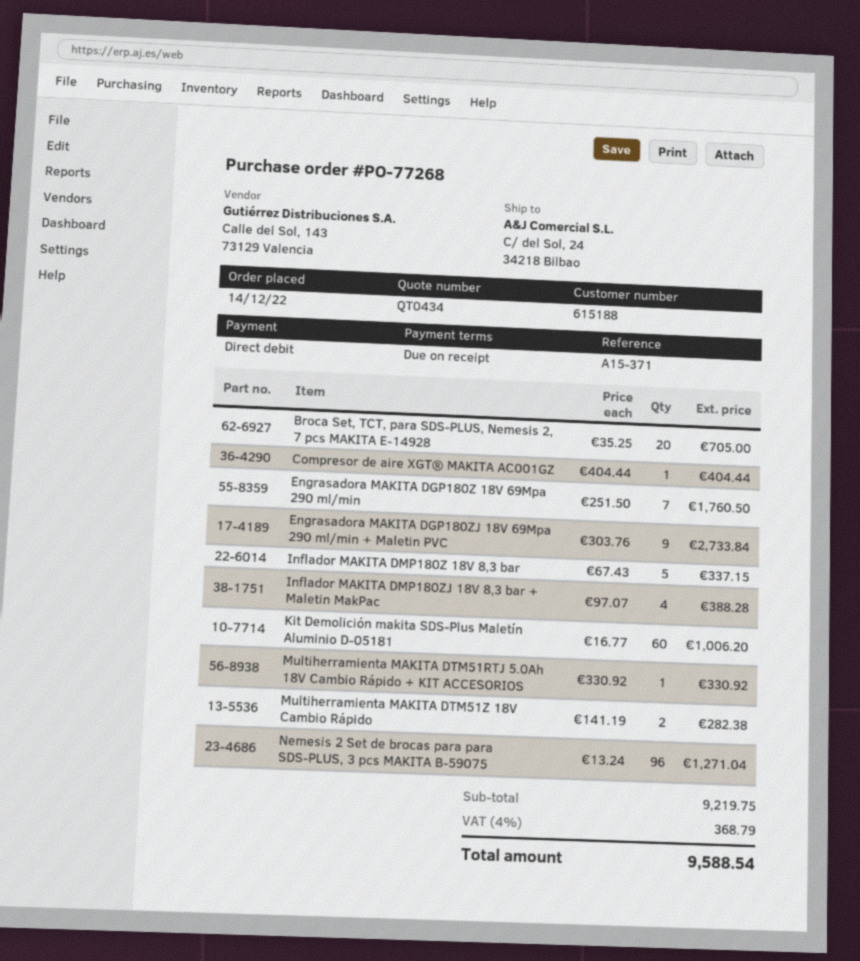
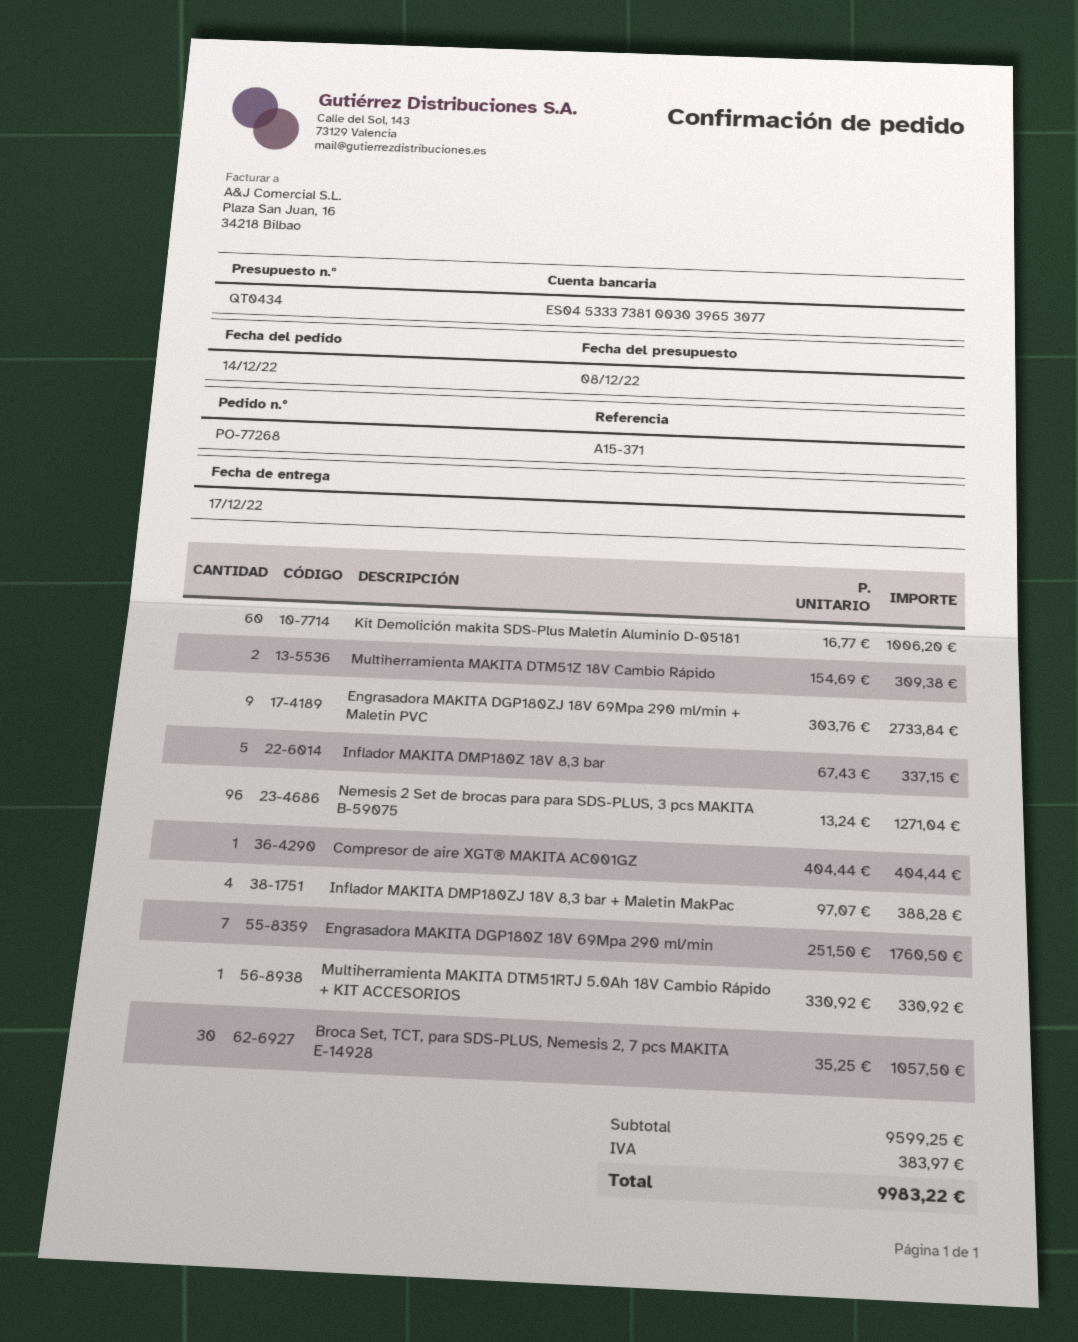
Broca Set, TCT, para SDS-PLUS, Nemesis 2, 7 pcs MAKITA E-14928: 20 x 35.25 = 705.00 -> 30 x 35.25 = 1057.50
Multiherramienta MAKITA DTM51Z 18V Cambio Rápido: 2 x 141.19 = 282.38 -> 2 x 154.69 = 309.38
subtotal: 9219.75 -> 9599.25
tax: 368.79 -> 383.97
total: 9588.54 -> 9983.22

